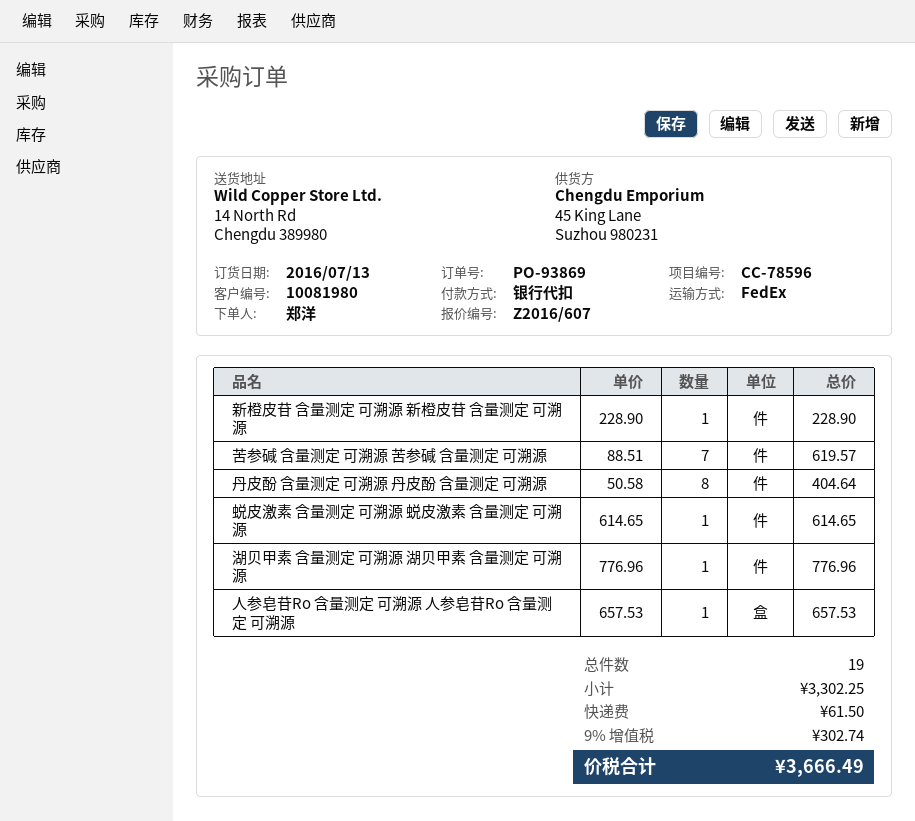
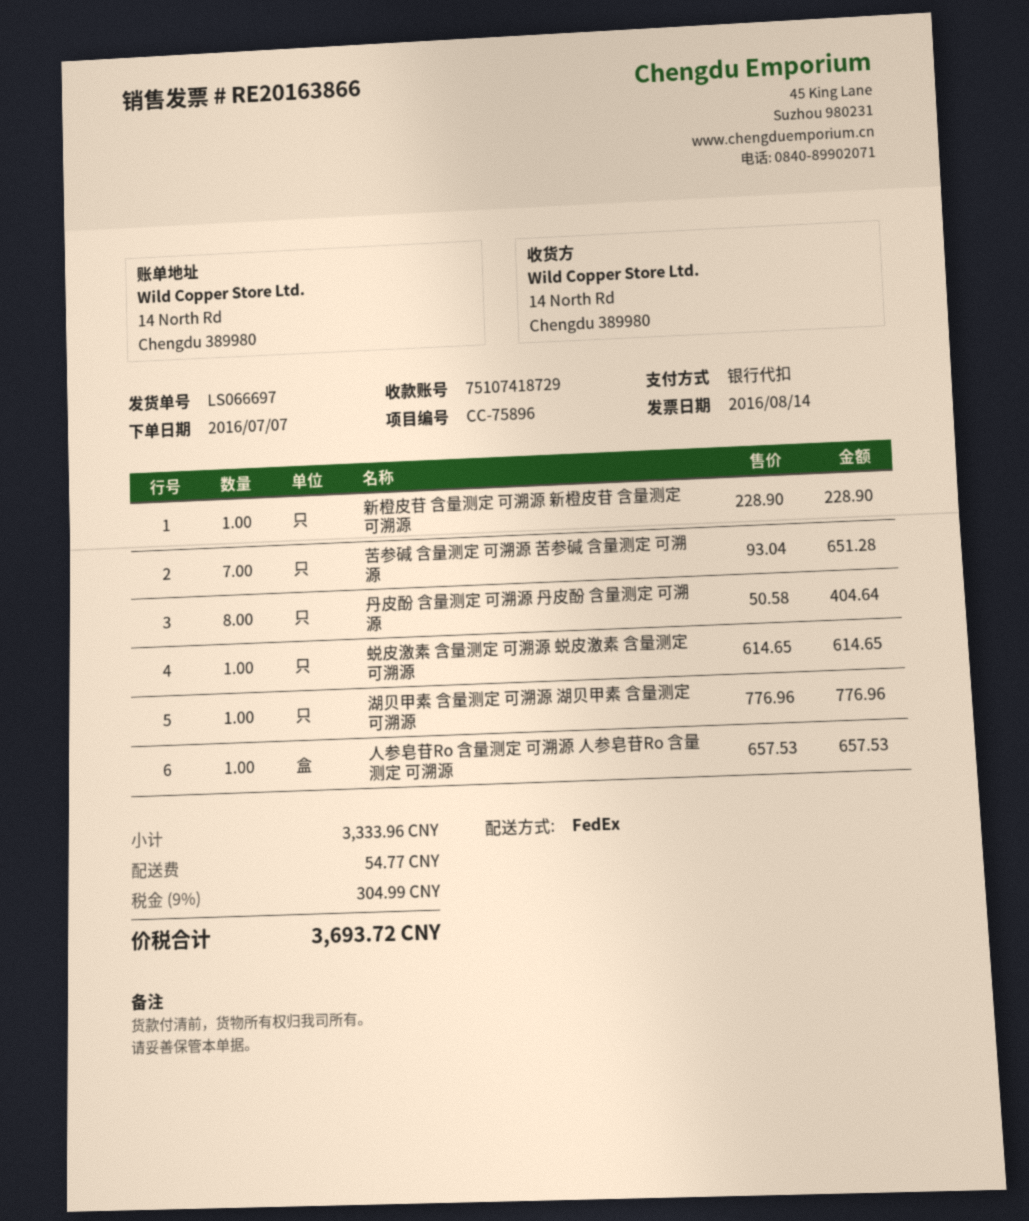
order date: 2016-07-13 -> 2016-07-07
reference: CC-78596 -> CC-75896
苦参碱 含量测定 可溯源 苦参碱 含量测定 可溯源: 7 x 88.51 = 619.57 -> 7 x 93.04 = 651.28
subtotal: 3302.25 -> 3333.96
shipping: 61.50 -> 54.77
tax: 9% = 302.74 -> 9% = 304.99
total: 3666.49 -> 3693.72

